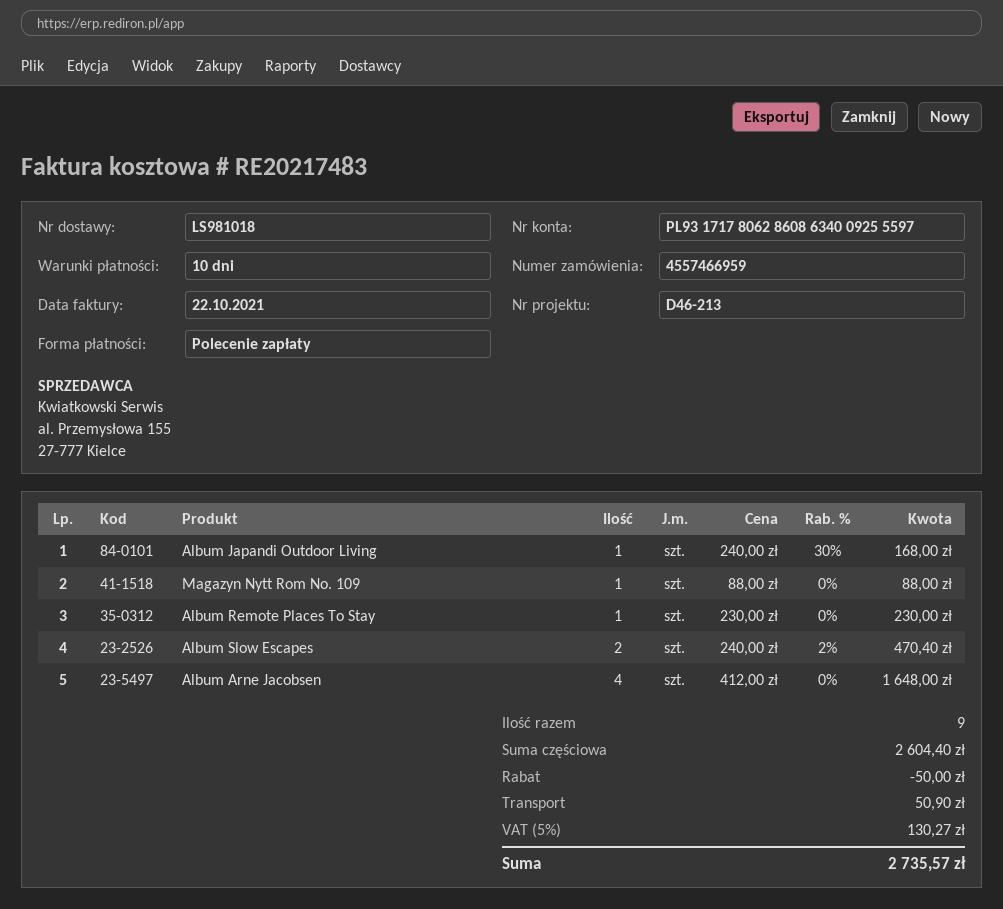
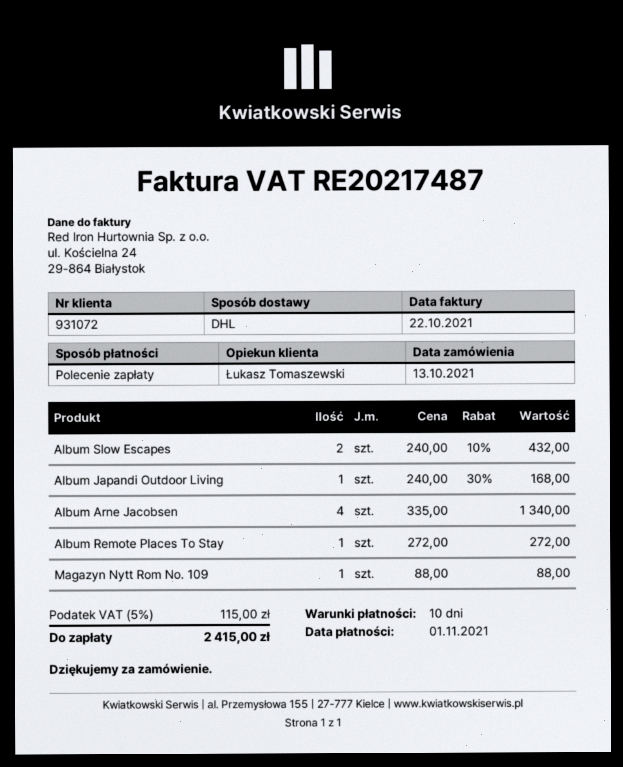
invoice number: RE20217483 -> RE20217487
Album Remote Places To Stay: 1 x 230.00 = 230.00 -> 1 x 272.00 = 272.00
Album Slow Escapes: 2 x 240.00 - 2% = 470.40 -> 2 x 240.00 - 10% = 432.00
Album Arne Jacobsen: 4 x 412.00 = 1648.00 -> 4 x 335.00 = 1340.00
discount: 50.00 -> none
shipping: 50.90 -> none
tax: 5% = 130.27 -> 5% = 115.00
total: 2735.57 -> 2415.00

